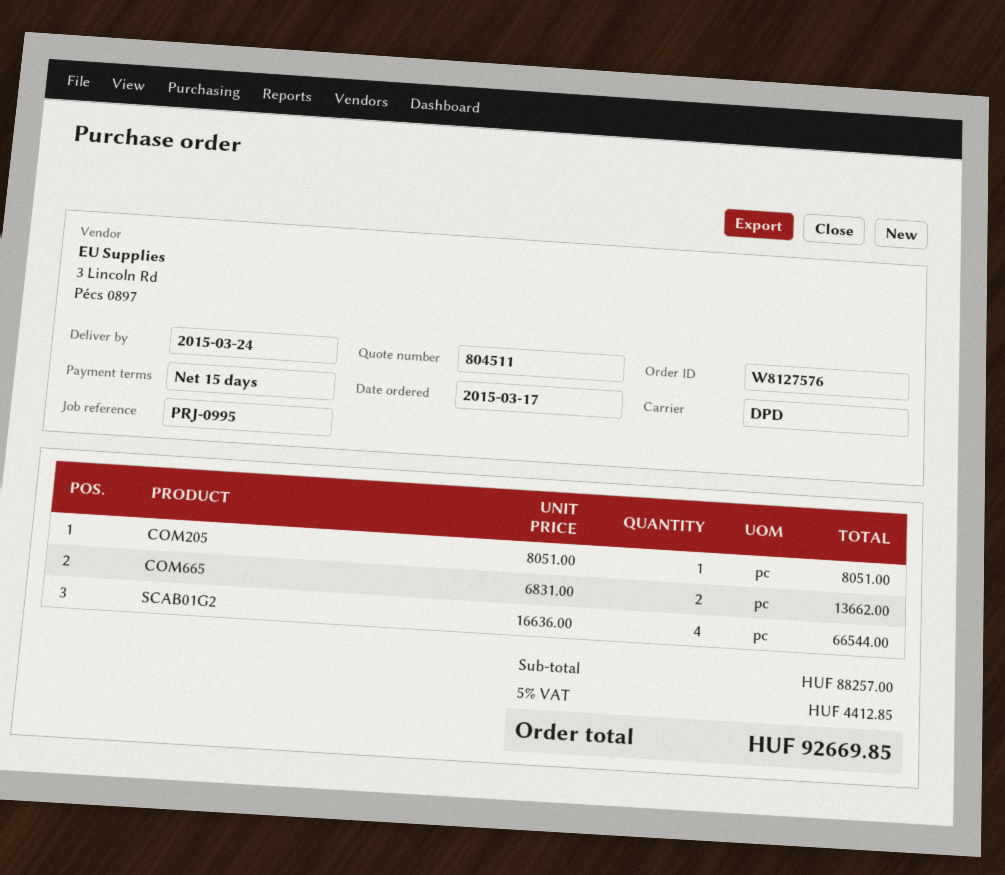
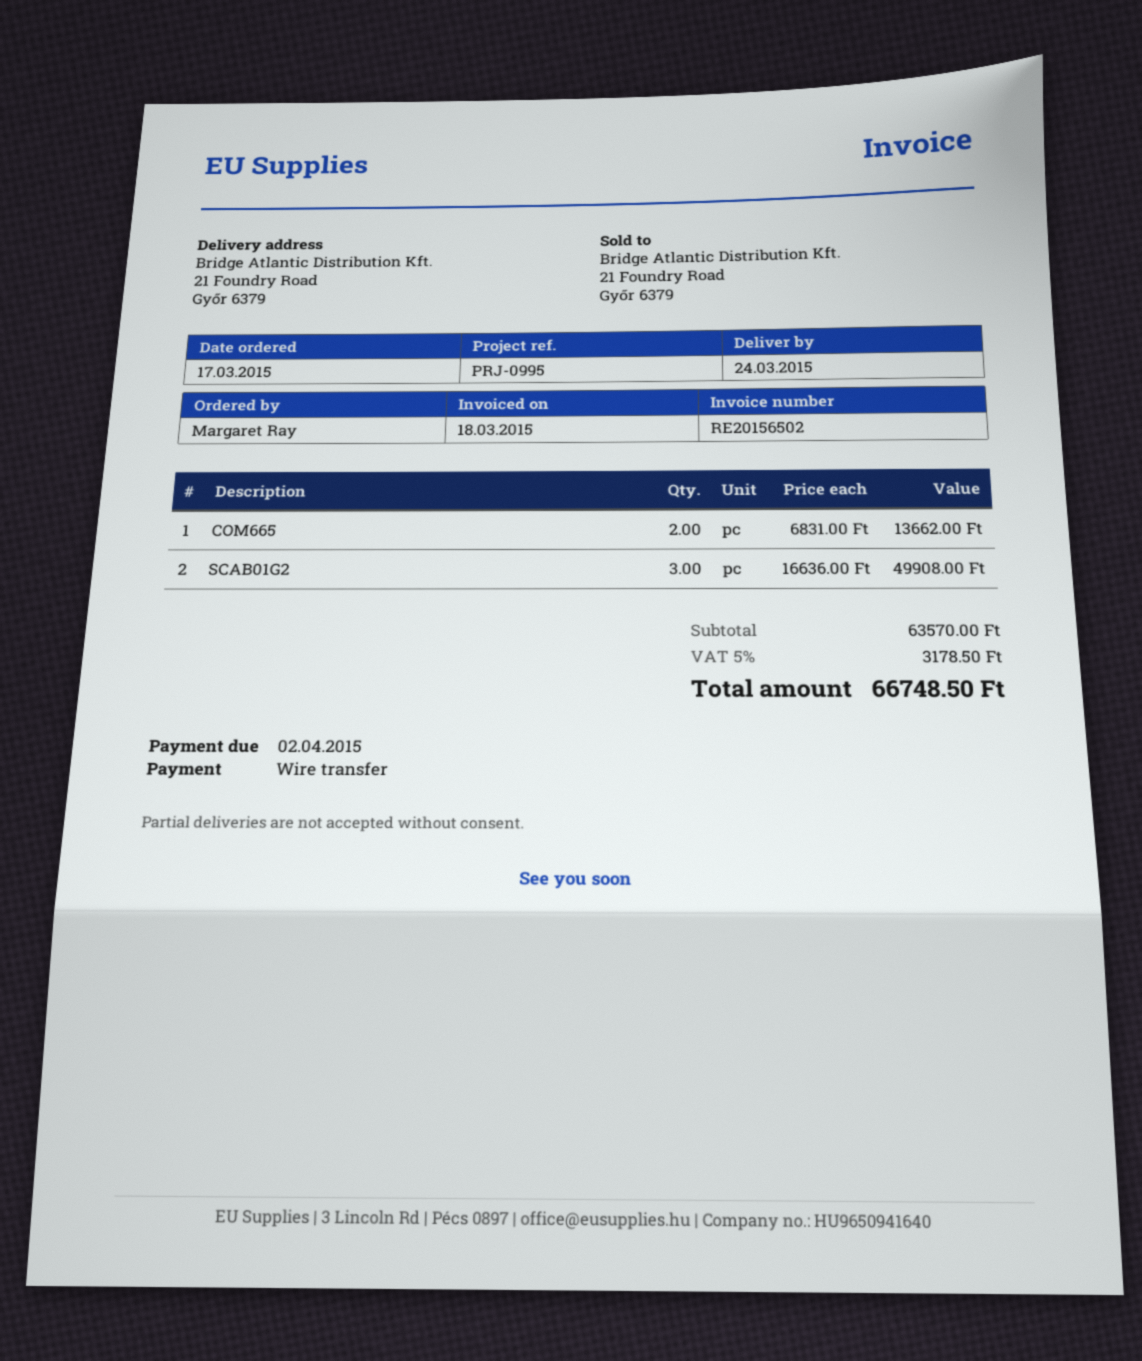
COM205: 1 x 8051.00 = 8051.00 -> none
SCAB01G2: 4 x 16636.00 = 66544.00 -> 3 x 16636.00 = 49908.00
subtotal: 88257.00 -> 63570.00
tax: 5% = 4412.85 -> 5% = 3178.50
total: 92669.85 -> 66748.50

